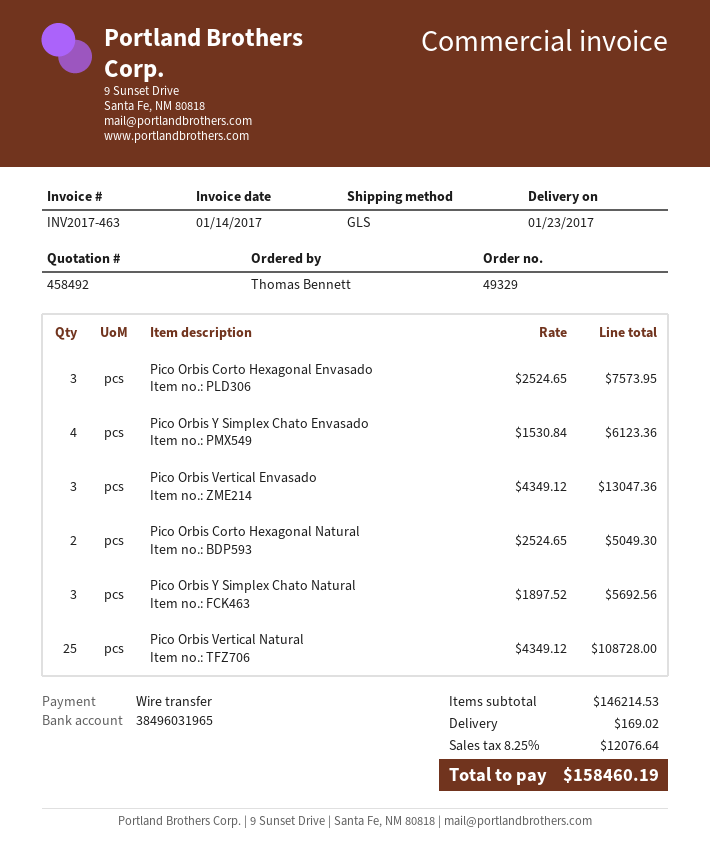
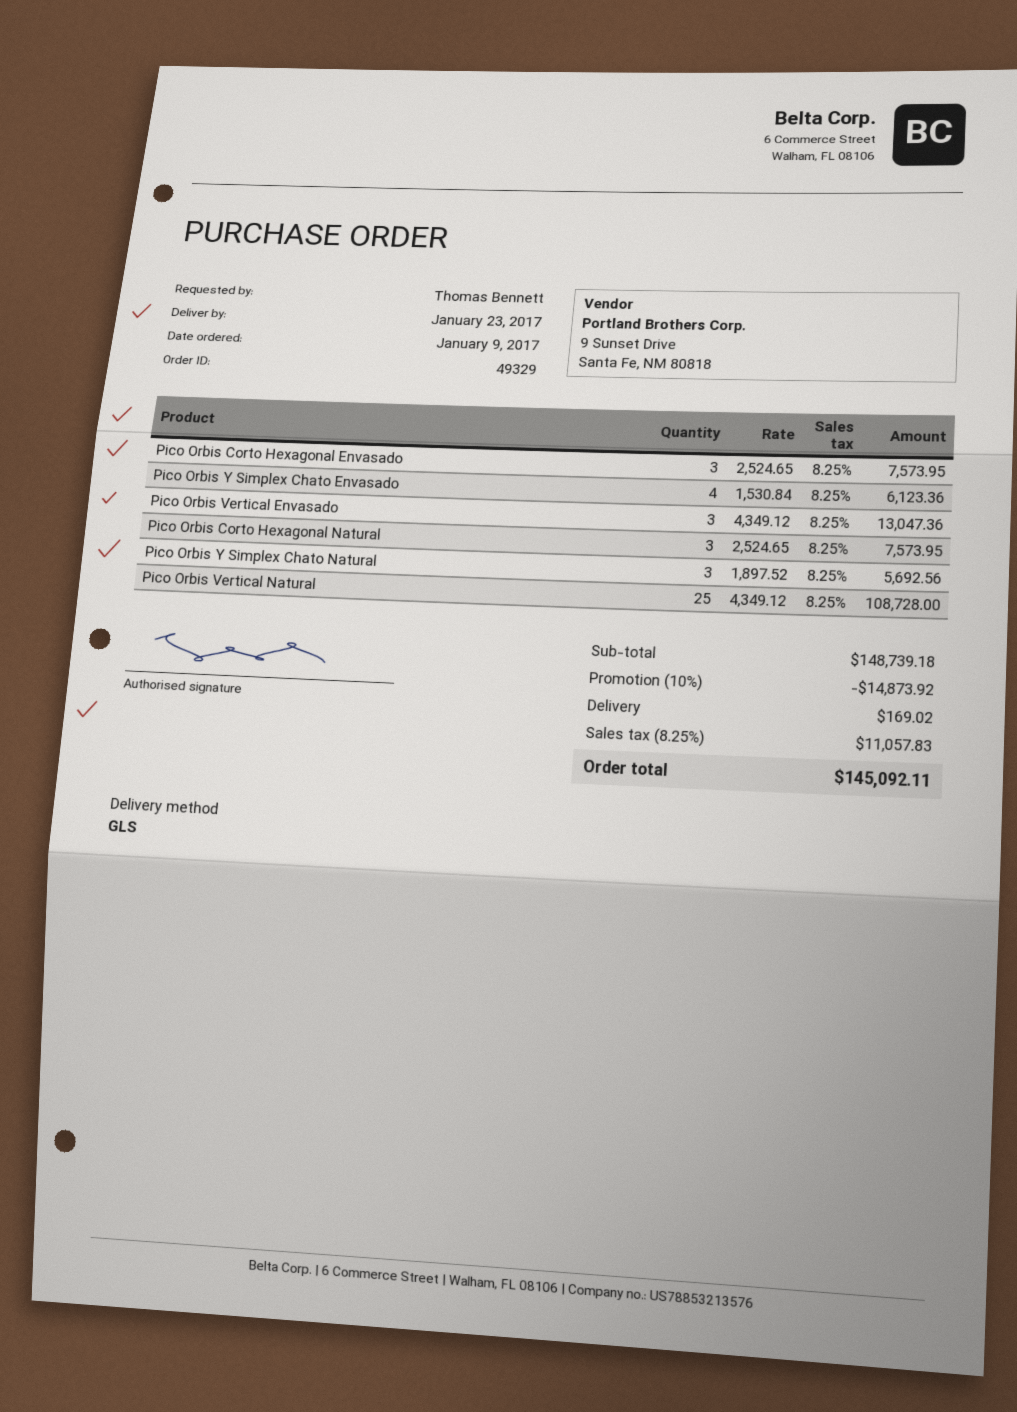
Pico Orbis Corto Hexagonal Natural: 2 x 2524.65 = 5049.30 -> 3 x 2524.65 = 7573.95
subtotal: 146214.53 -> 148739.18
discount: none -> 10% = 14873.92
tax: 8.25% = 12076.64 -> 8.25% = 11057.83
total: 158460.19 -> 145092.11

